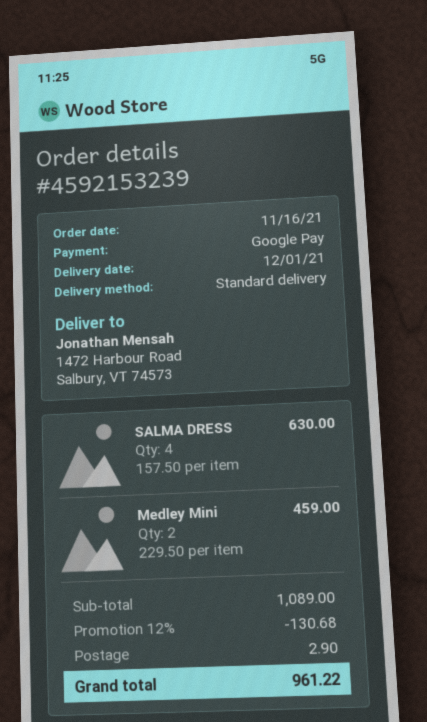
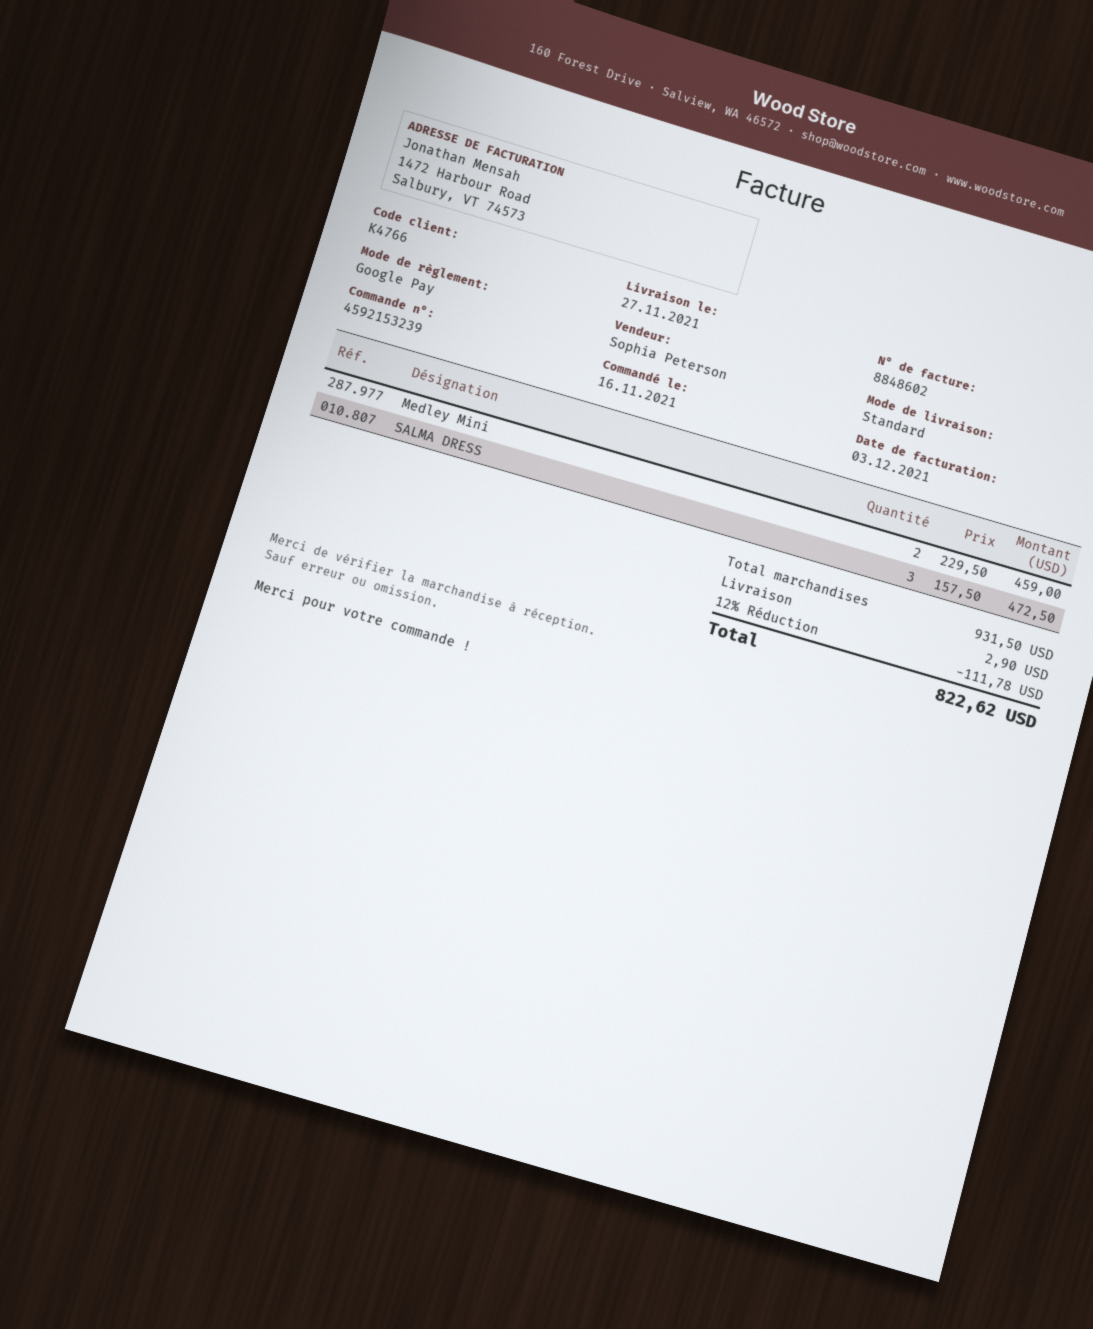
delivery date: 2021-12-01 -> 2021-11-27
SALMA DRESS: 4 x 157.50 = 630.00 -> 3 x 157.50 = 472.50
subtotal: 1089.00 -> 931.50
discount: 12% = 130.68 -> 12% = 111.78
total: 961.22 -> 822.62

